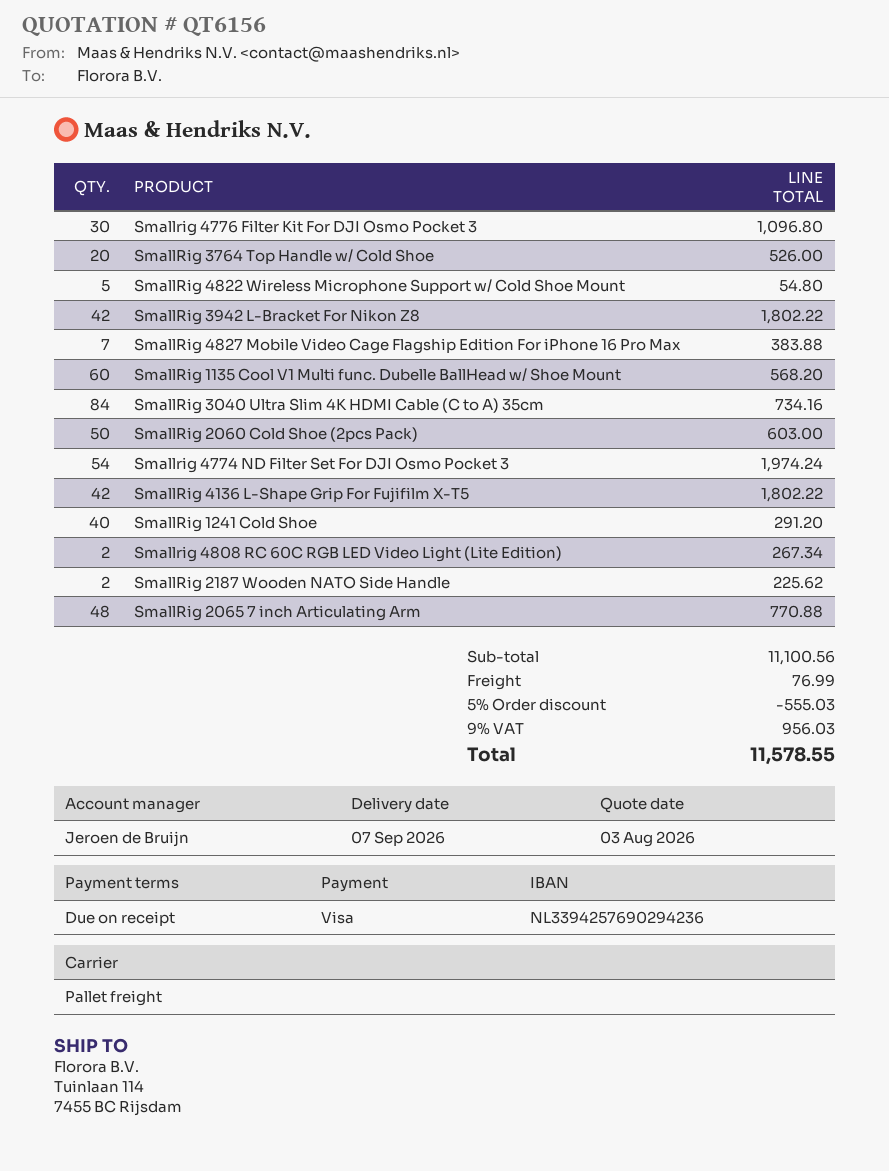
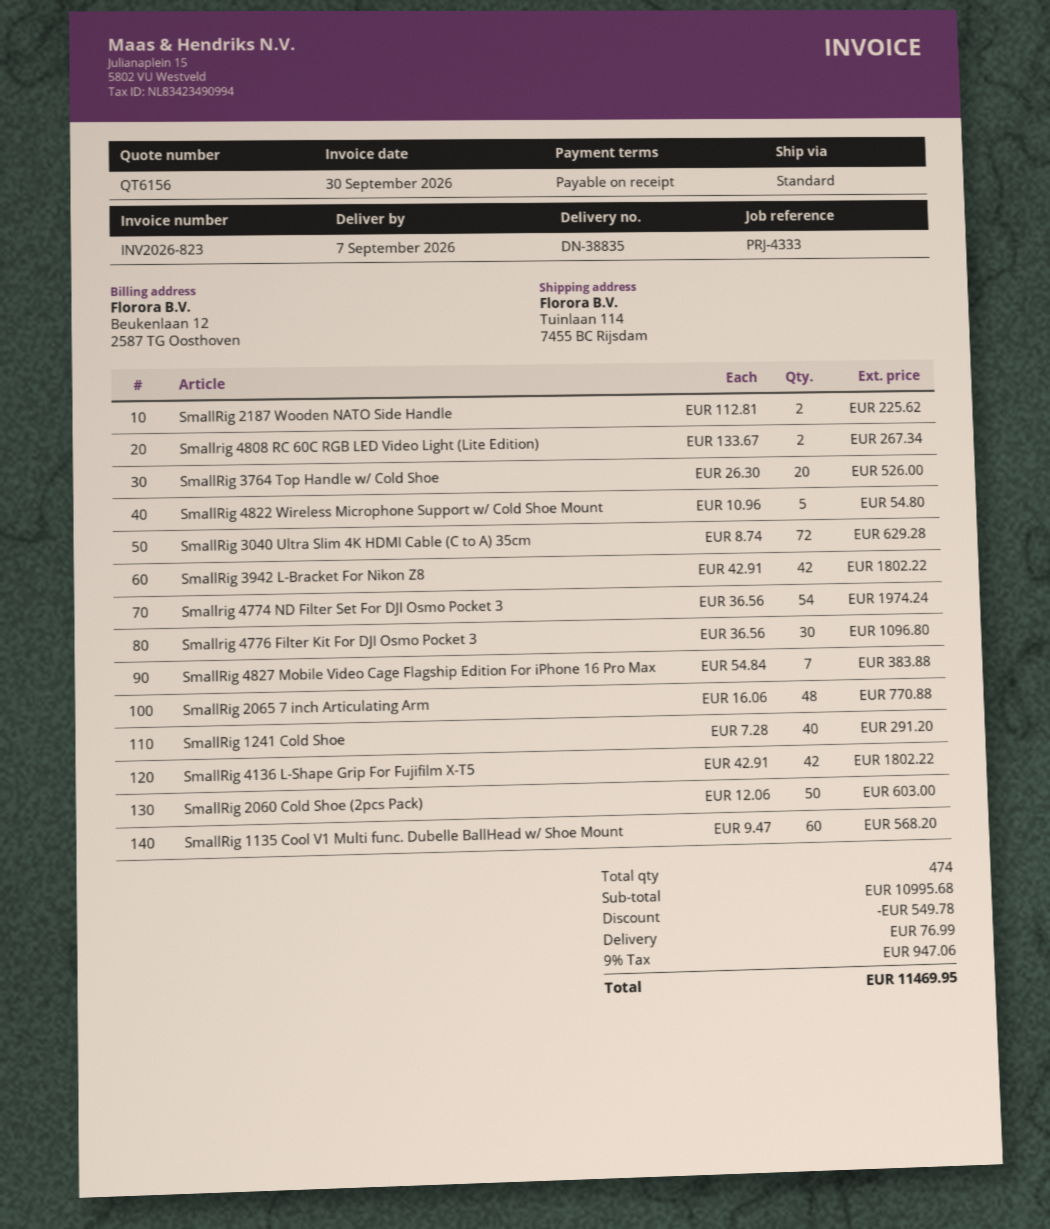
shipping method: pallet freight -> standard
SmallRig 3040 Ultra Slim 4K HDMI Cable (C to A) 35cm: 84 for 734.16 -> 72 for 629.28
subtotal: 11100.56 -> 10995.68
discount: 555.03 -> 549.78
tax: 9% = 956.03 -> 9% = 947.06
total: 11578.55 -> 11469.95

